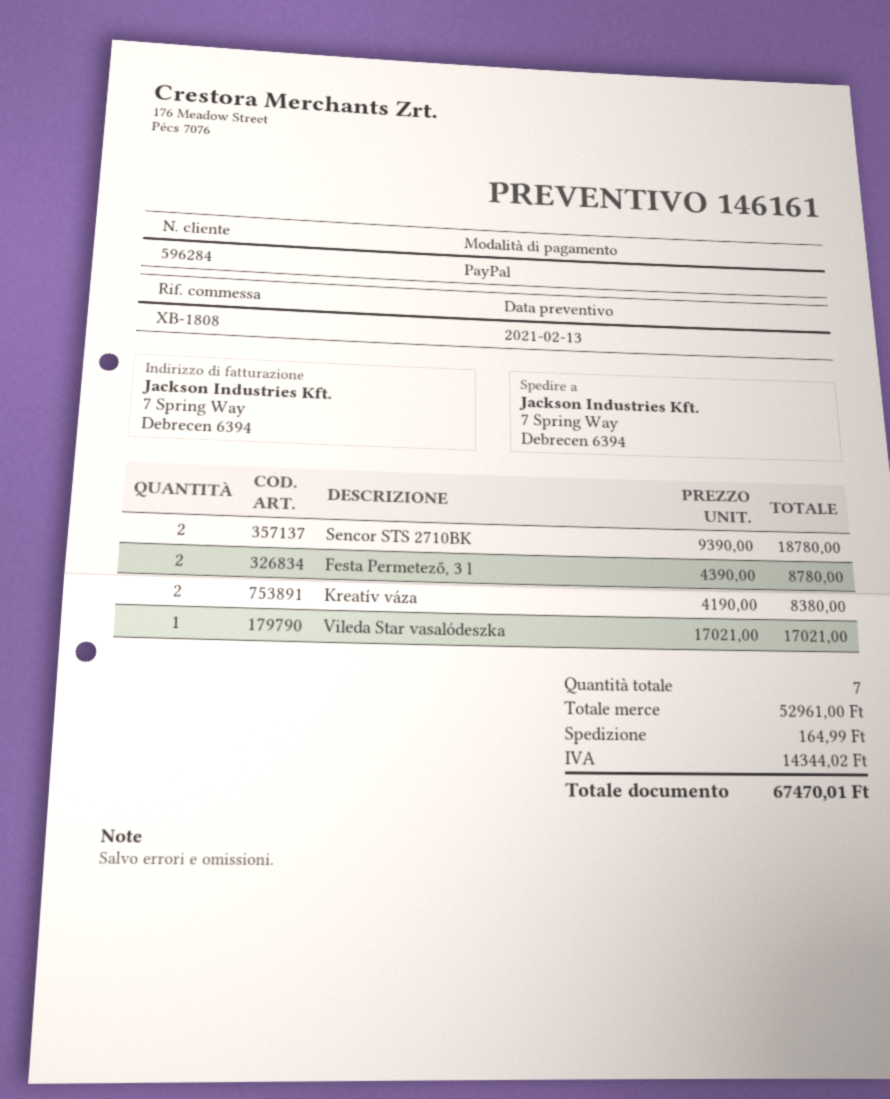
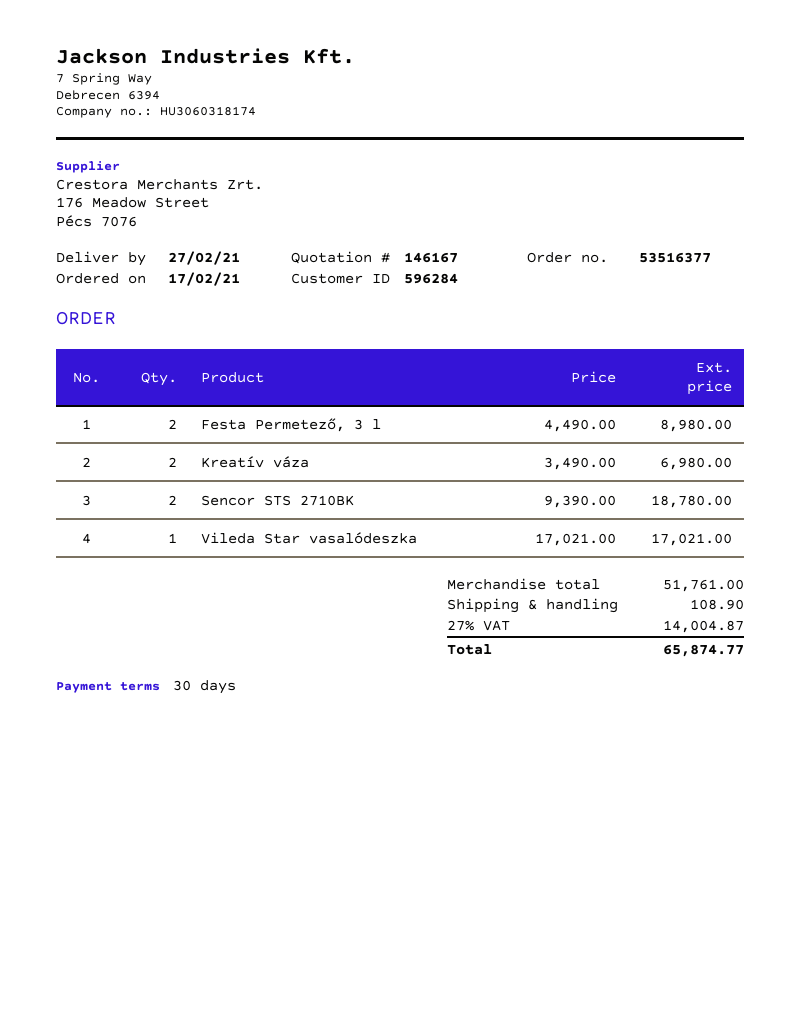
quote number: 146161 -> 146167
Festa Permetező, 3 l: 2 x 4390.00 = 8780.00 -> 2 x 4490.00 = 8980.00
Kreatív váza: 2 x 4190.00 = 8380.00 -> 2 x 3490.00 = 6980.00
subtotal: 52961.00 -> 51761.00
shipping: 164.99 -> 108.90
tax: 14344.02 -> 14004.87
total: 67470.01 -> 65874.77

